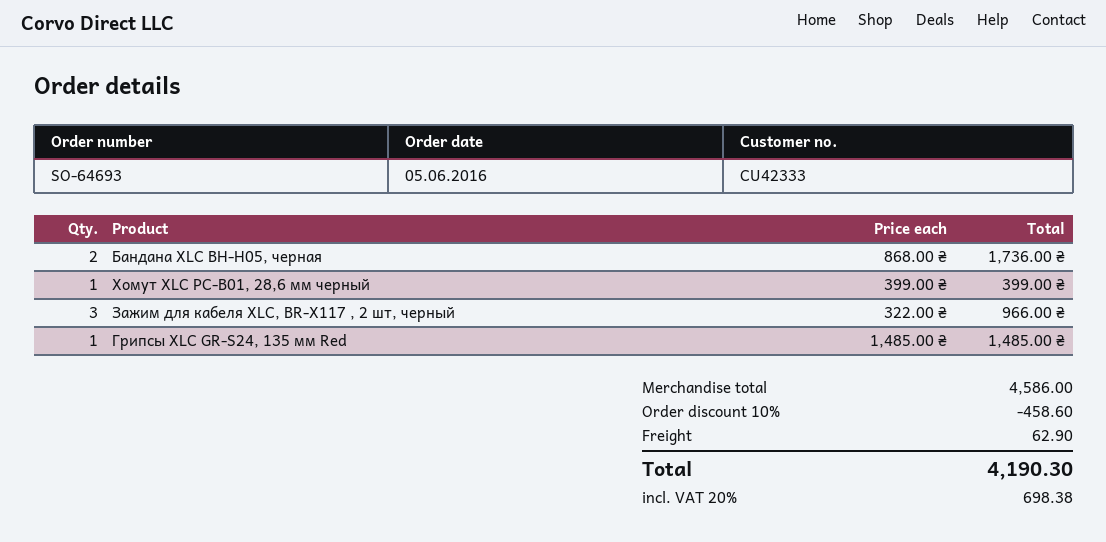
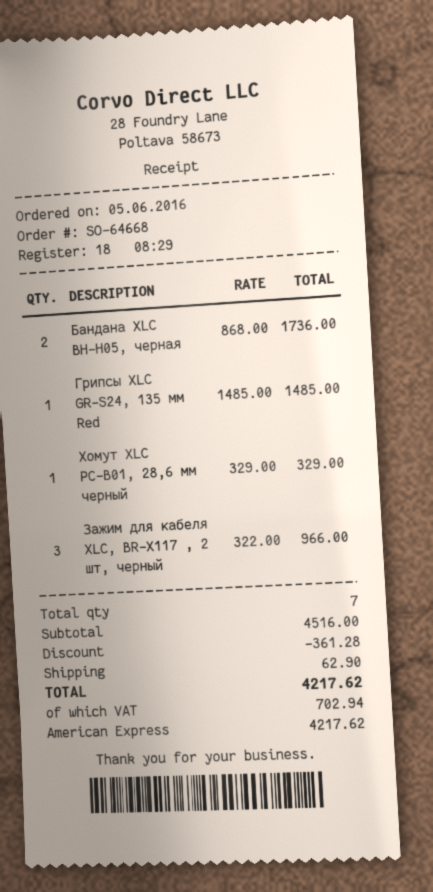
order number: SO-64693 -> SO-64668
Хомут XLC PC-B01, 28,6 мм черный: 1 x 399.00 = 399.00 -> 1 x 329.00 = 329.00
subtotal: 4586.00 -> 4516.00
discount: 458.60 -> 361.28
tax: 698.38 -> 702.94
total: 4190.30 -> 4217.62

